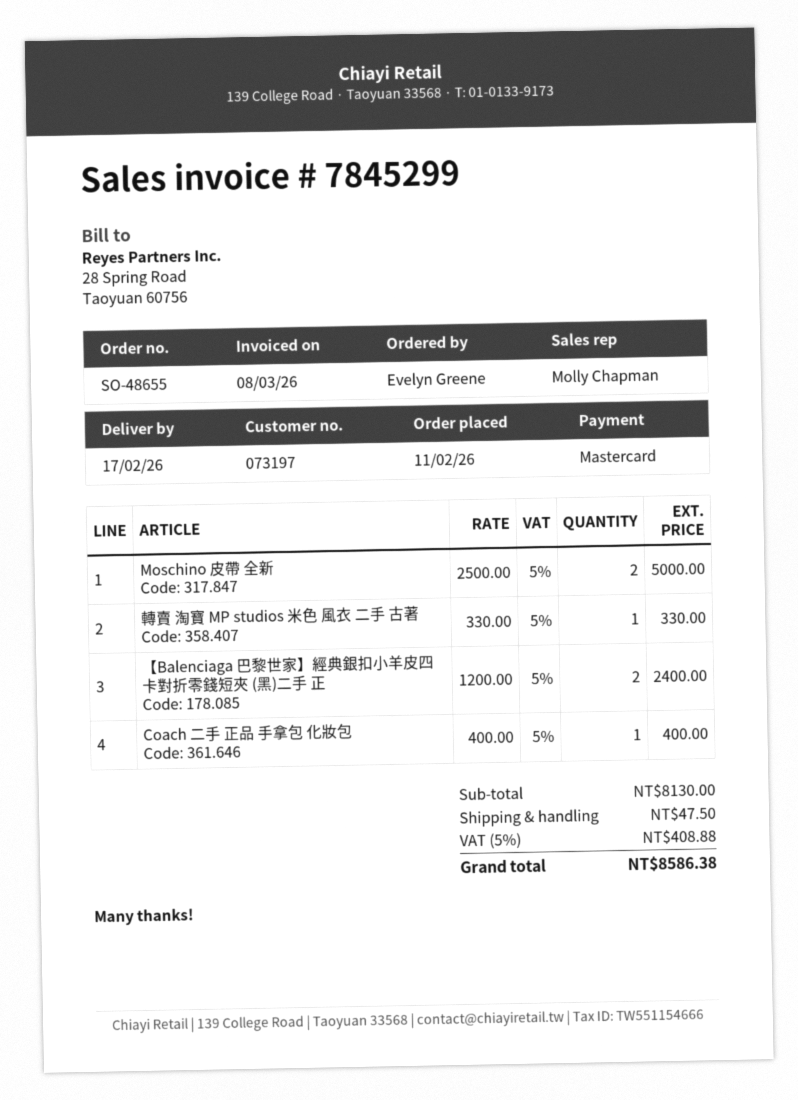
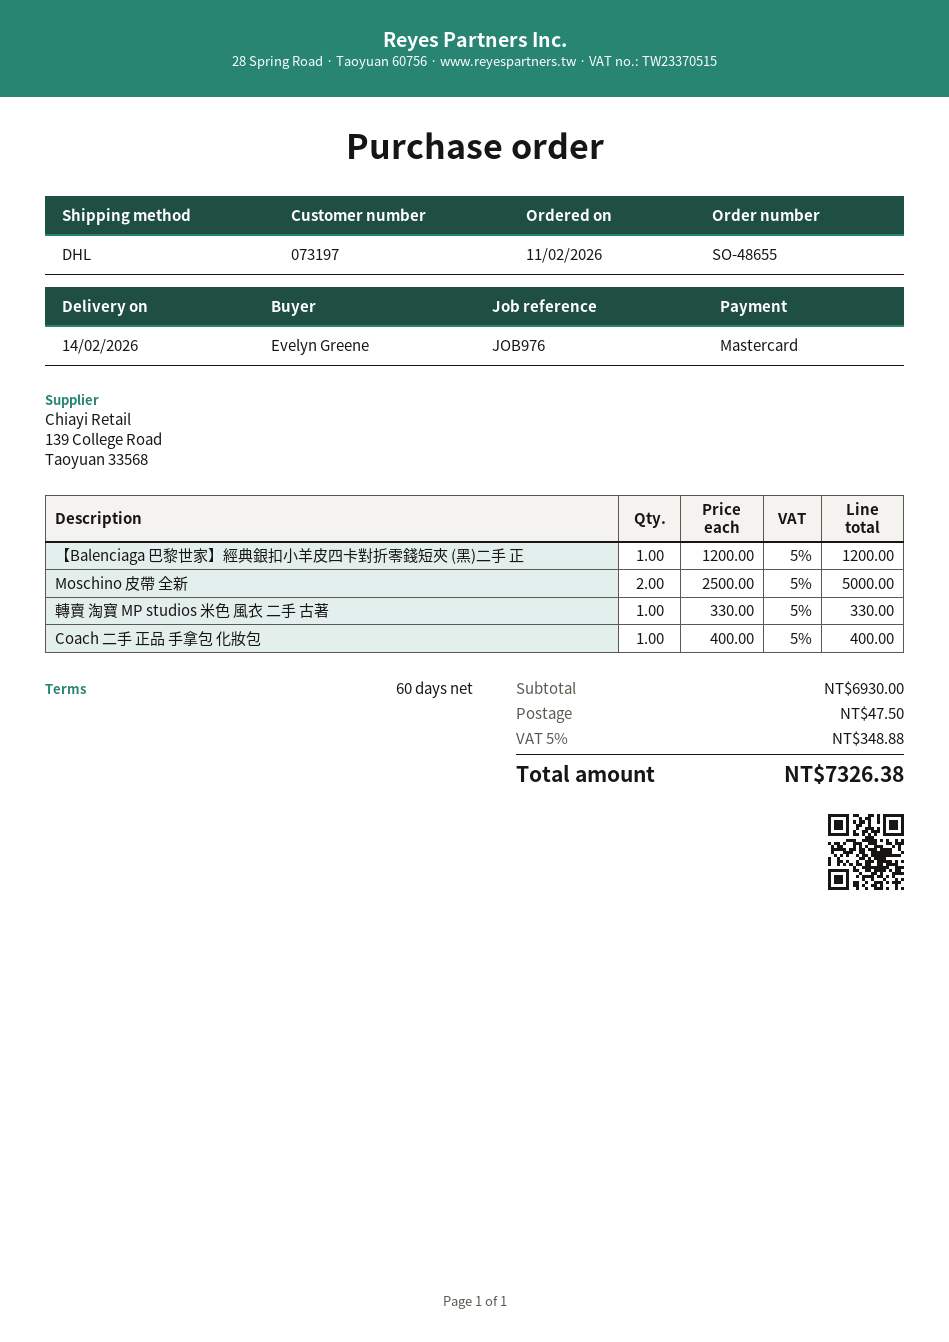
delivery date: 2026-02-17 -> 2026-02-14
【Balenciaga 巴黎世家】經典銀扣小羊皮四卡對折零錢短夾 (黑)二手 正: 2 x 1200.00 = 2400.00 -> 1 x 1200.00 = 1200.00
subtotal: 8130.00 -> 6930.00
tax: 5% = 408.88 -> 5% = 348.88
total: 8586.38 -> 7326.38

